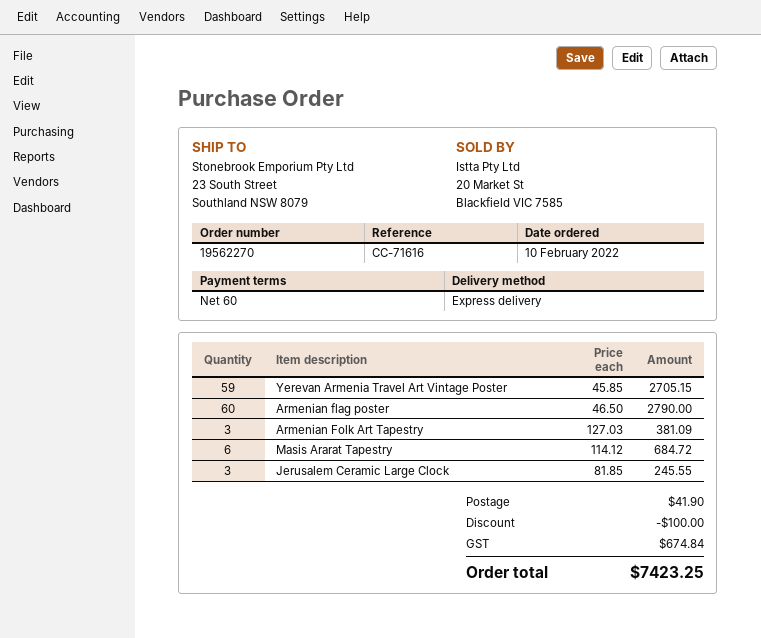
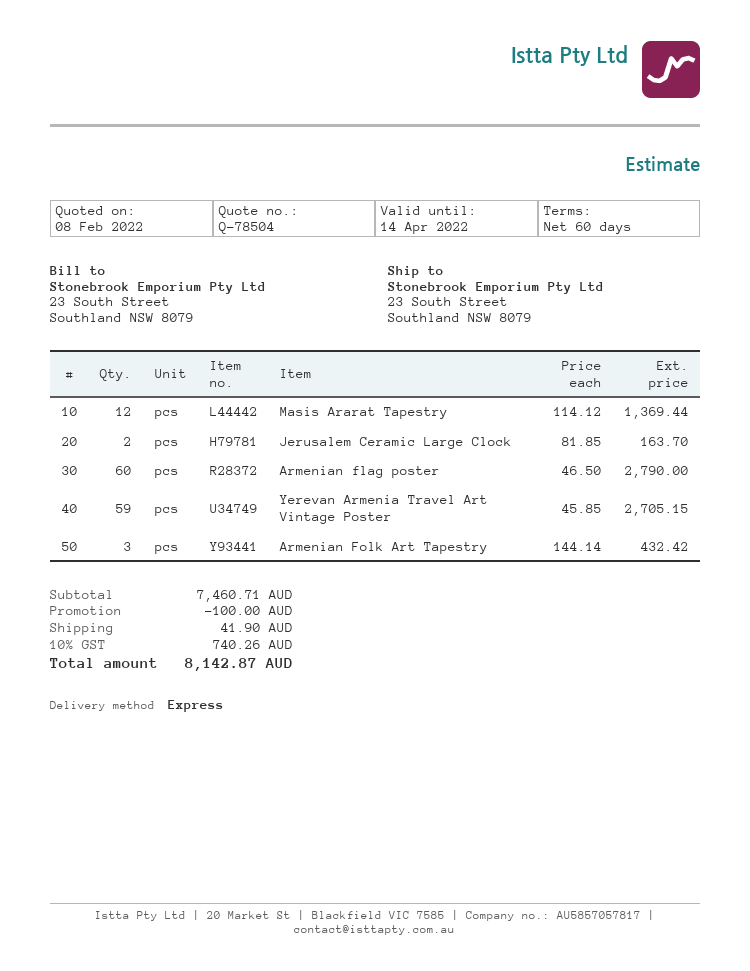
Armenian Folk Art Tapestry: 3 x 127.03 = 381.09 -> 3 x 144.14 = 432.42
Masis Ararat Tapestry: 6 x 114.12 = 684.72 -> 12 x 114.12 = 1369.44
Jerusalem Ceramic Large Clock: 3 x 81.85 = 245.55 -> 2 x 81.85 = 163.70
tax: 674.84 -> 740.26
total: 7423.25 -> 8142.87

